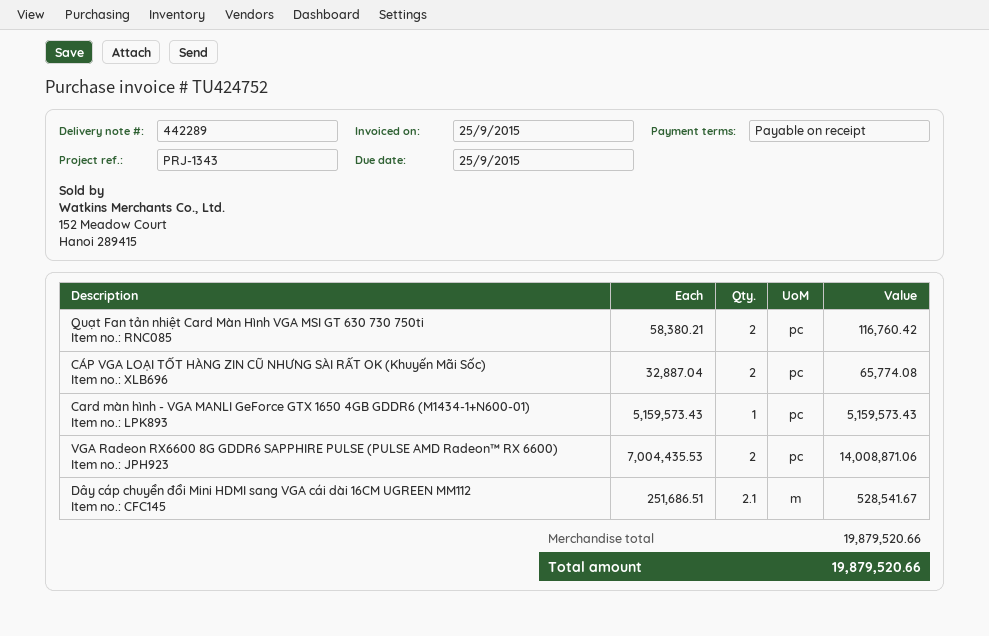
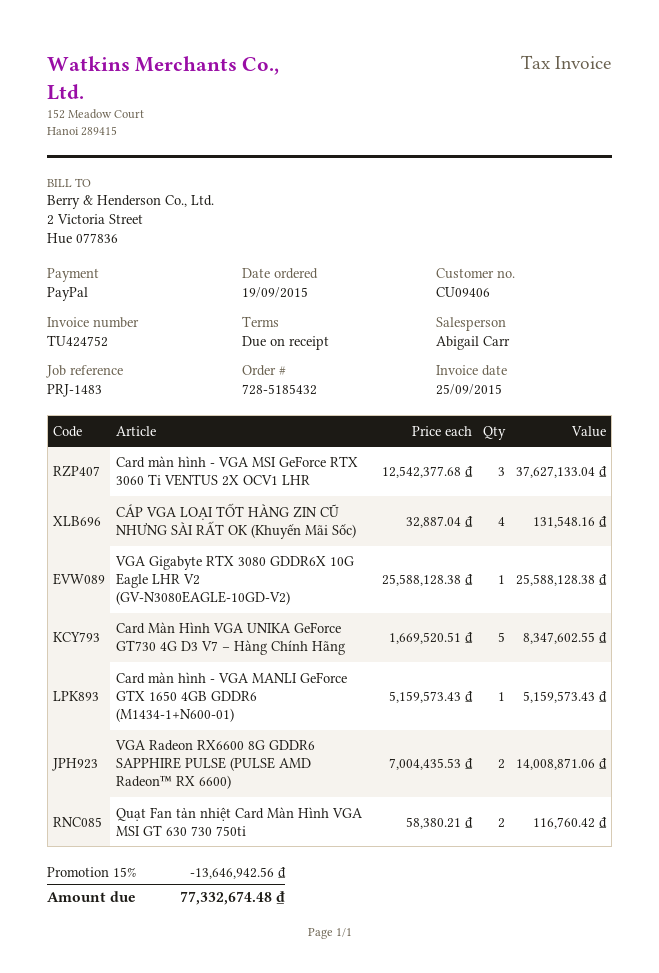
reference: PRJ-1343 -> PRJ-1483
CÁP VGA LOẠI TỐT HÀNG ZIN CŨ NHƯNG SÀI RẤT OK (Khuyến Mãi Sốc): 2 x 32887.04 = 65774.08 -> 4 x 32887.04 = 131548.16
Dây cáp chuyển đổi Mini HDMI sang VGA cái dài 16CM UGREEN MM112: 2.1 x 251686.51 = 528541.67 -> none
Card màn hình - VGA MSI GeForce RTX 3060 Ti VENTUS 2X OCV1 LHR: none -> 3 x 12542377.68 = 37627133.04
VGA Gigabyte RTX 3080 GDDR6X 10G Eagle LHR V2 (GV-N3080EAGLE-10GD-V2): none -> 1 x 25588128.38 = 25588128.38
Card Màn Hình VGA UNIKA GeForce GT730 4G D3 V7 – Hàng Chính Hãng: none -> 5 x 1669520.51 = 8347602.55
discount: none -> 15% = 13646942.56
total: 19879520.66 -> 77332674.48

